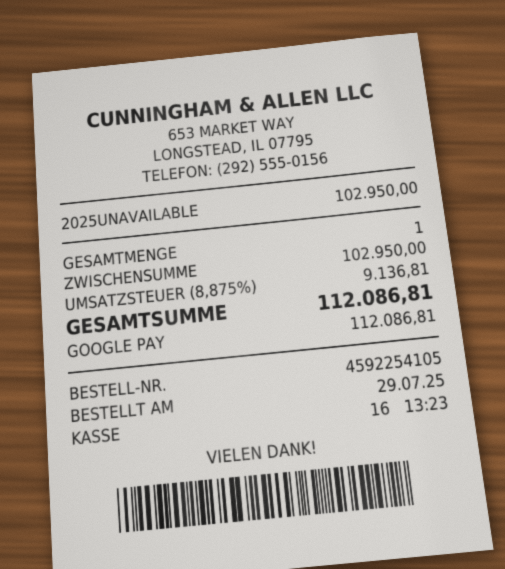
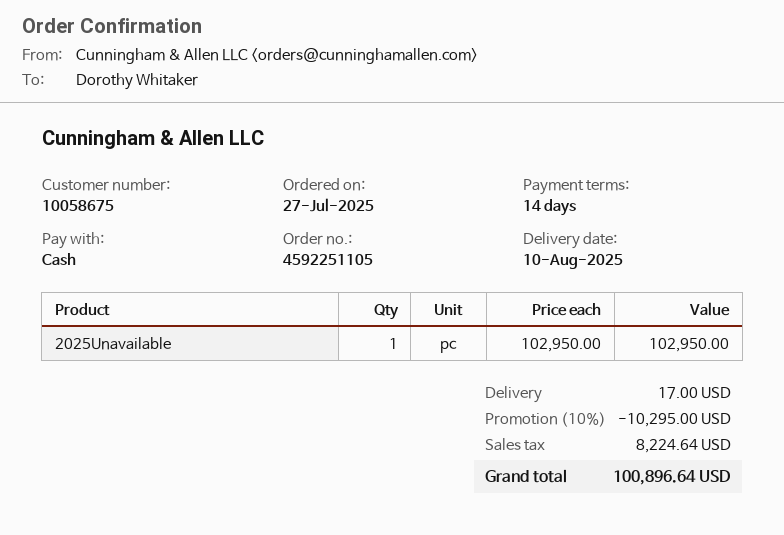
order number: 4592254105 -> 4592251105
order date: 2025-07-29 -> 2025-07-27
payment method: Google Pay -> cash
discount: none -> 10% = 10295.00
shipping: none -> 17.00
tax: 9136.81 -> 8224.64
total: 112086.81 -> 100896.64

